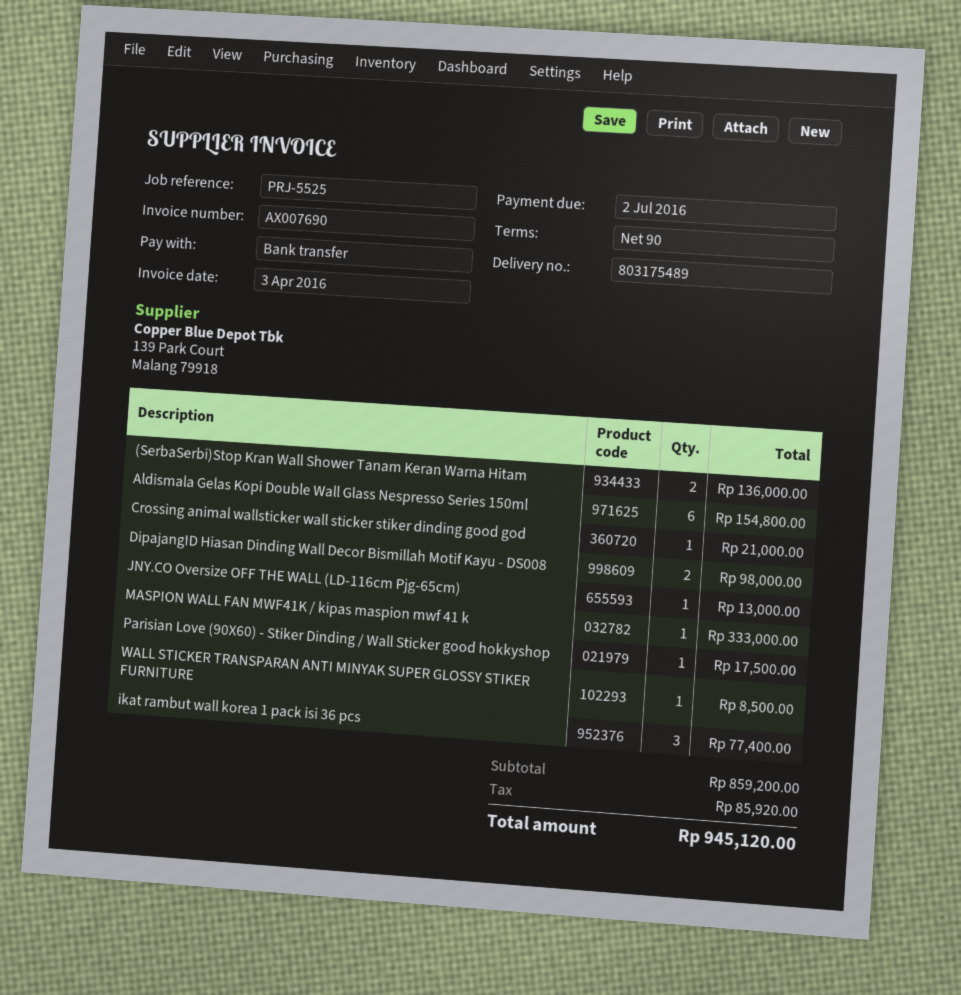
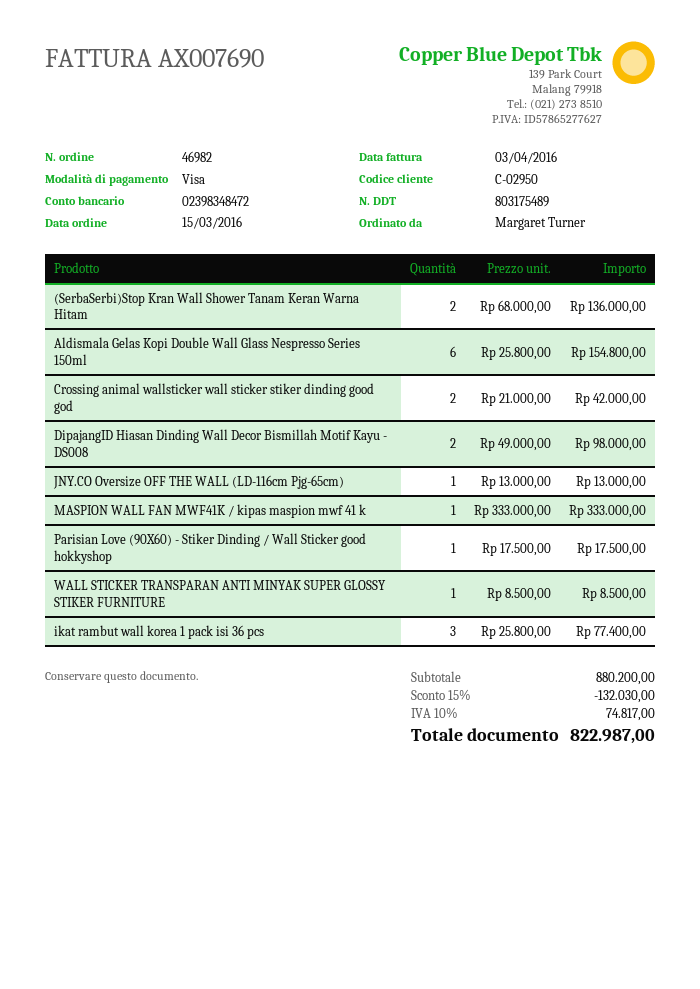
payment method: bank transfer -> Visa
Crossing animal wallsticker wall sticker stiker dinding good god: 1 for 21000.00 -> 2 for 42000.00
subtotal: 859200.00 -> 880200.00
discount: none -> 15% = 132030.00
tax: 85920.00 -> 74817.00
total: 945120.00 -> 822987.00

